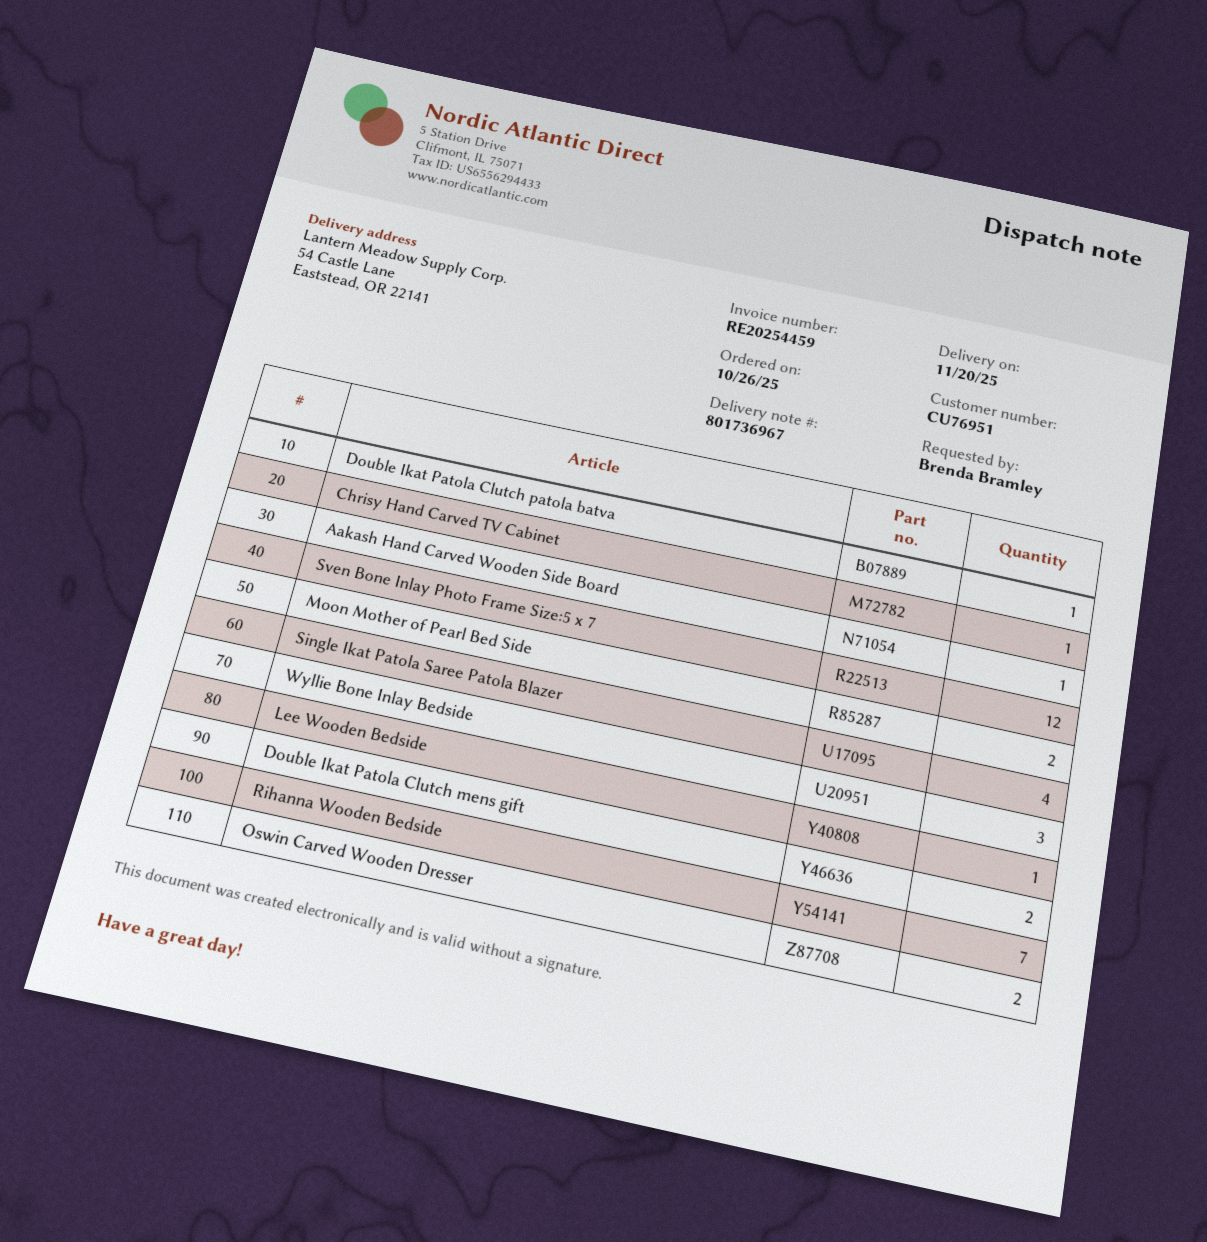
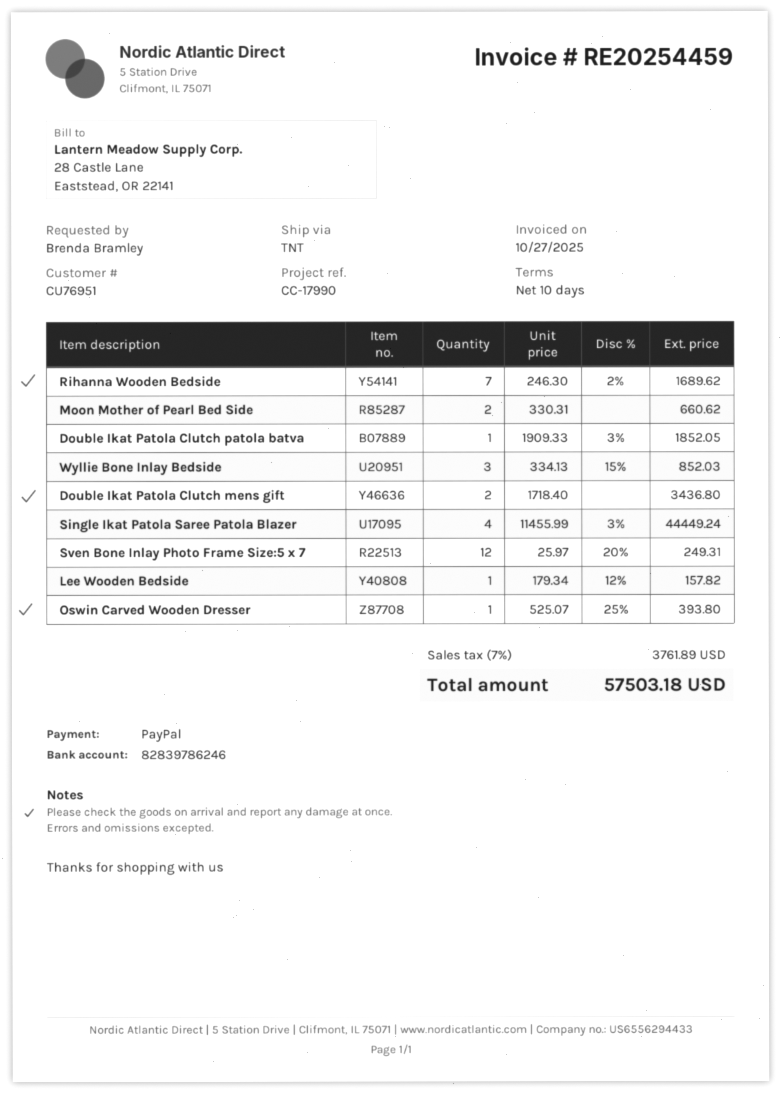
Chrisy Hand Carved TV Cabinet: 1 -> none
Aakash Hand Carved Wooden Side Board: 1 -> none
Oswin Carved Wooden Dresser: 2 -> 1

